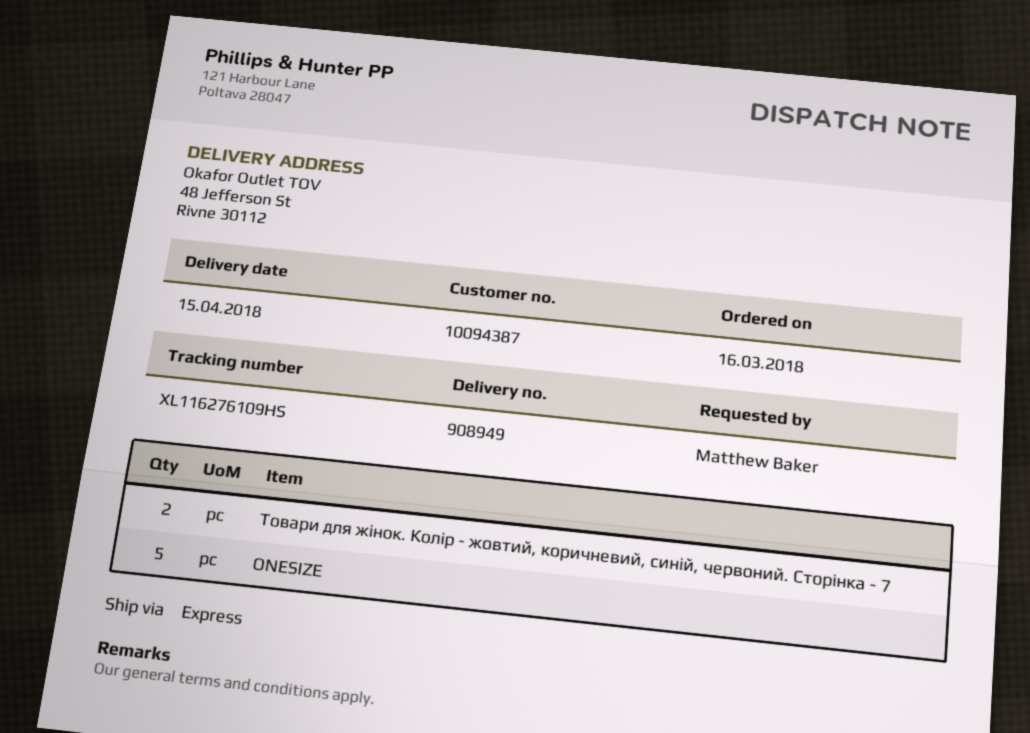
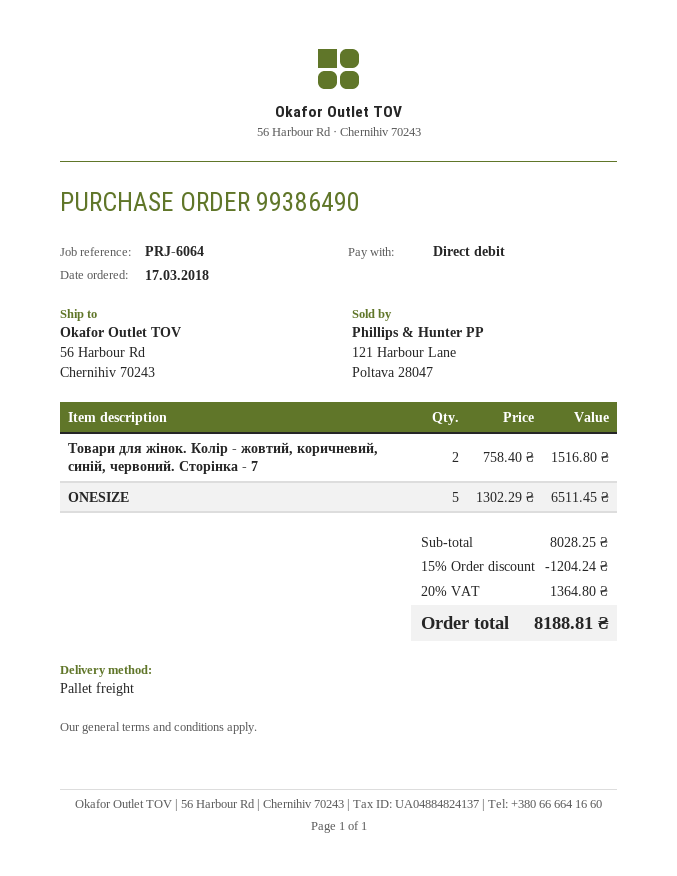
order date: 2018-03-16 -> 2018-03-17
shipping method: express -> pallet freight
ship to: 48 Jefferson St, Rivne 30112 -> 56 Harbour Rd, Chernihiv 70243

